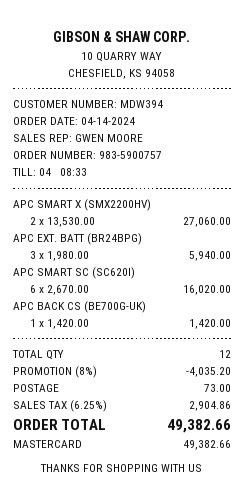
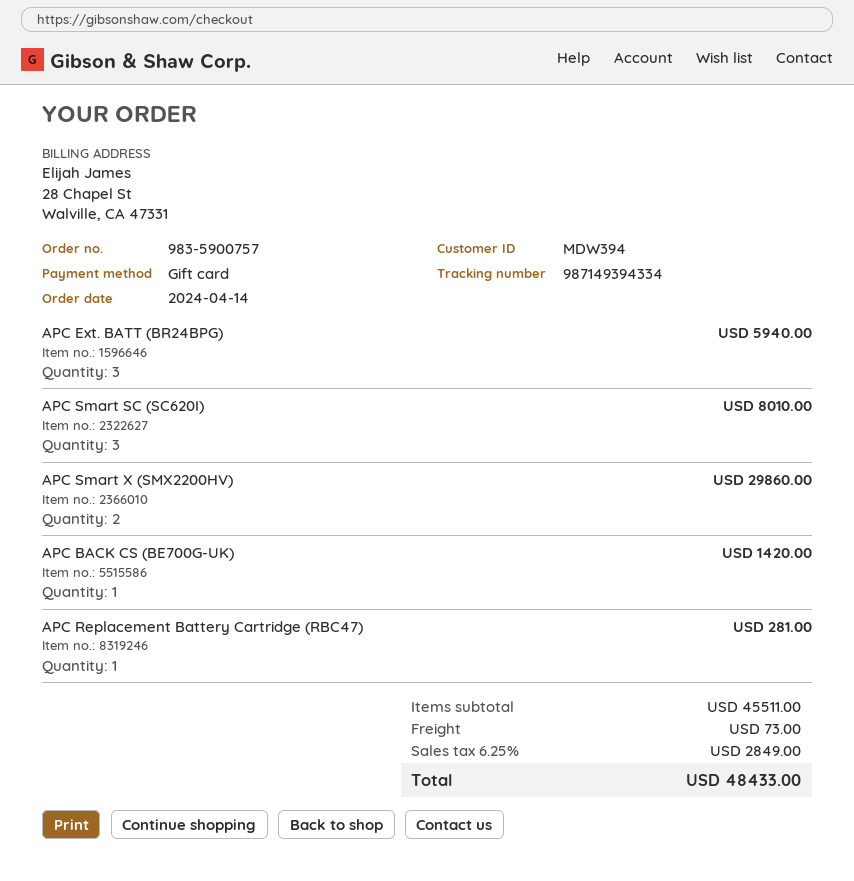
payment method: Mastercard -> gift card
APC SMART X (SMX2200HV): 2 for 27060.00 -> 2 for 29860.00
APC SMART SC (SC620I): 6 for 16020.00 -> 3 for 8010.00
APC Replacement Battery Cartridge (RBC47): none -> 1 for 281.00
discount: 8% = 4035.20 -> none
tax: 6.25% = 2904.86 -> 6.25% = 2849.00
total: 49382.66 -> 48433.00

